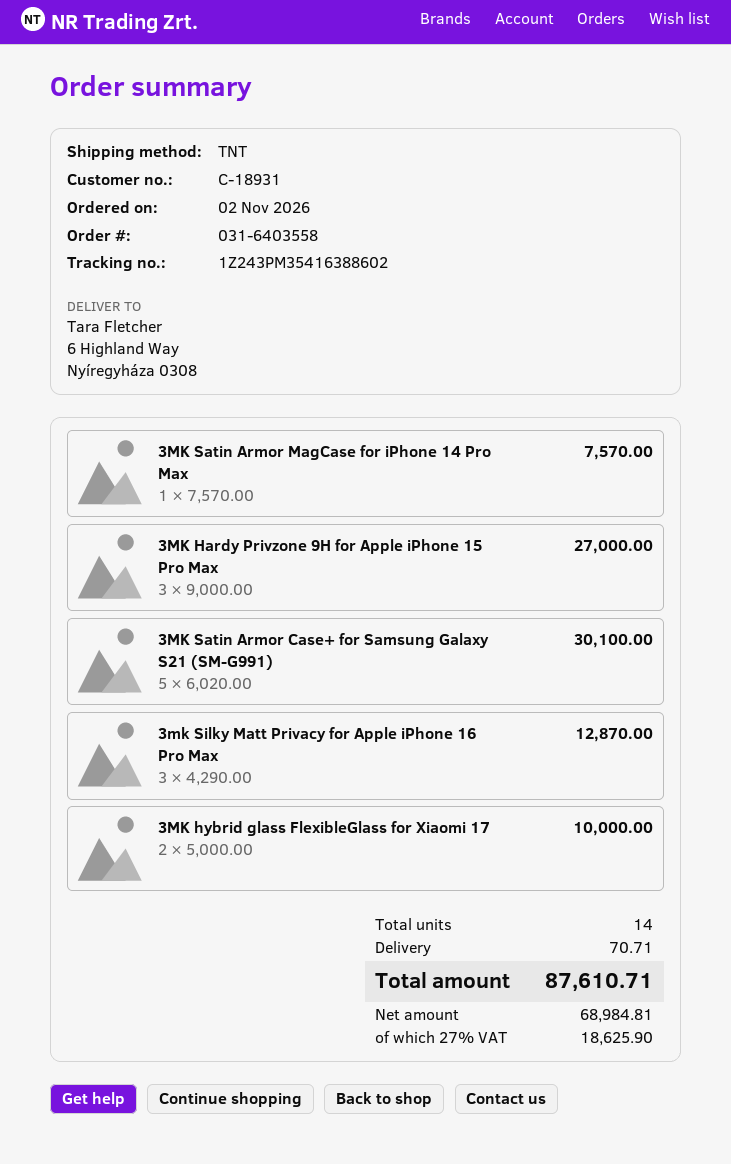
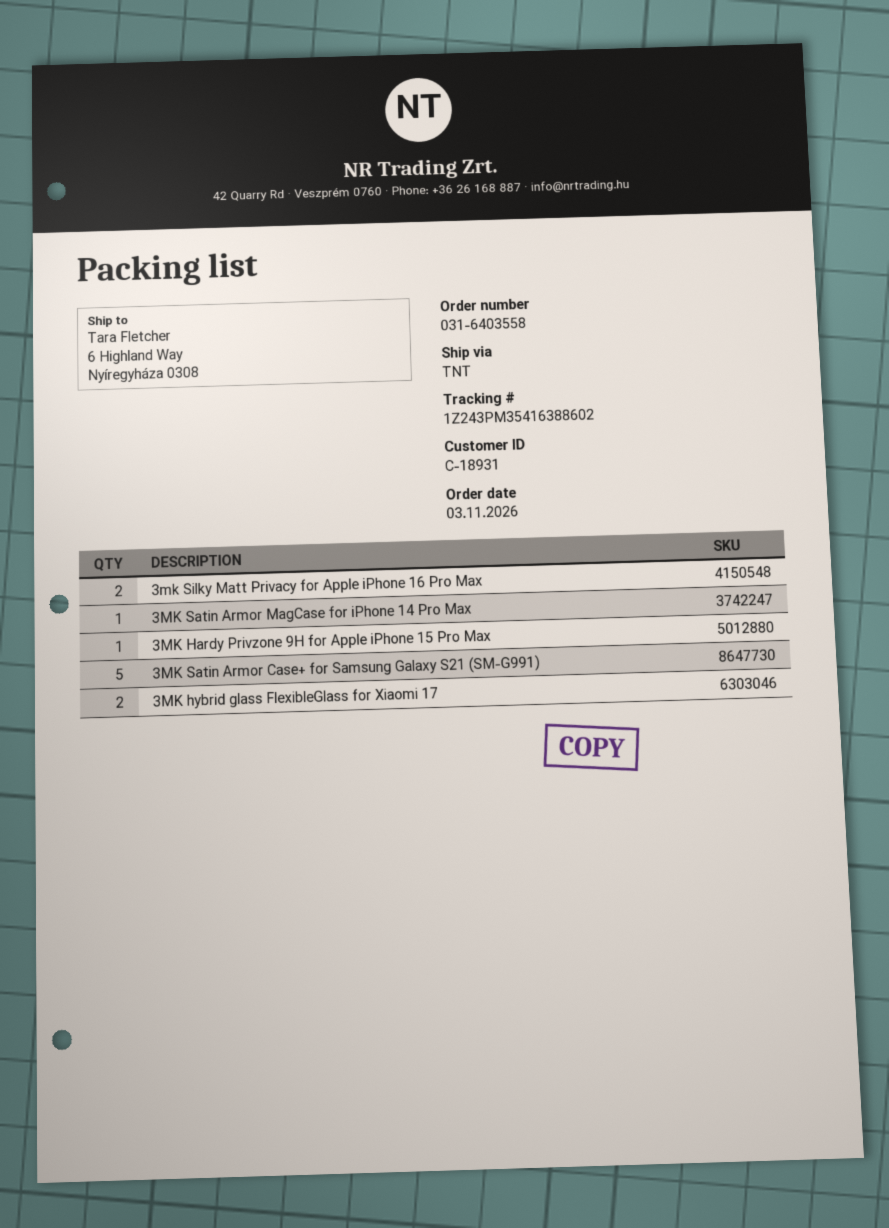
order date: 2026-11-02 -> 2026-11-03
3MK Hardy Privzone 9H for Apple iPhone 15 Pro Max: 3 -> 1
3mk Silky Matt Privacy for Apple iPhone 16 Pro Max: 3 -> 2

